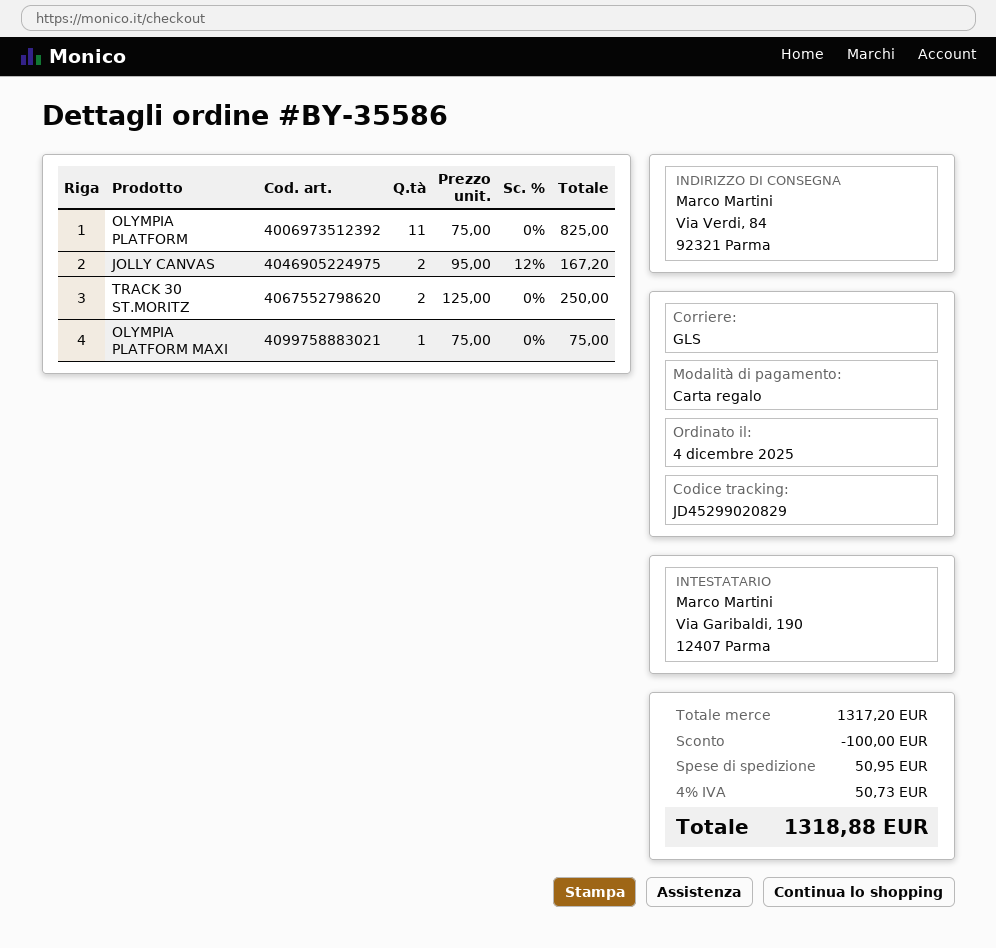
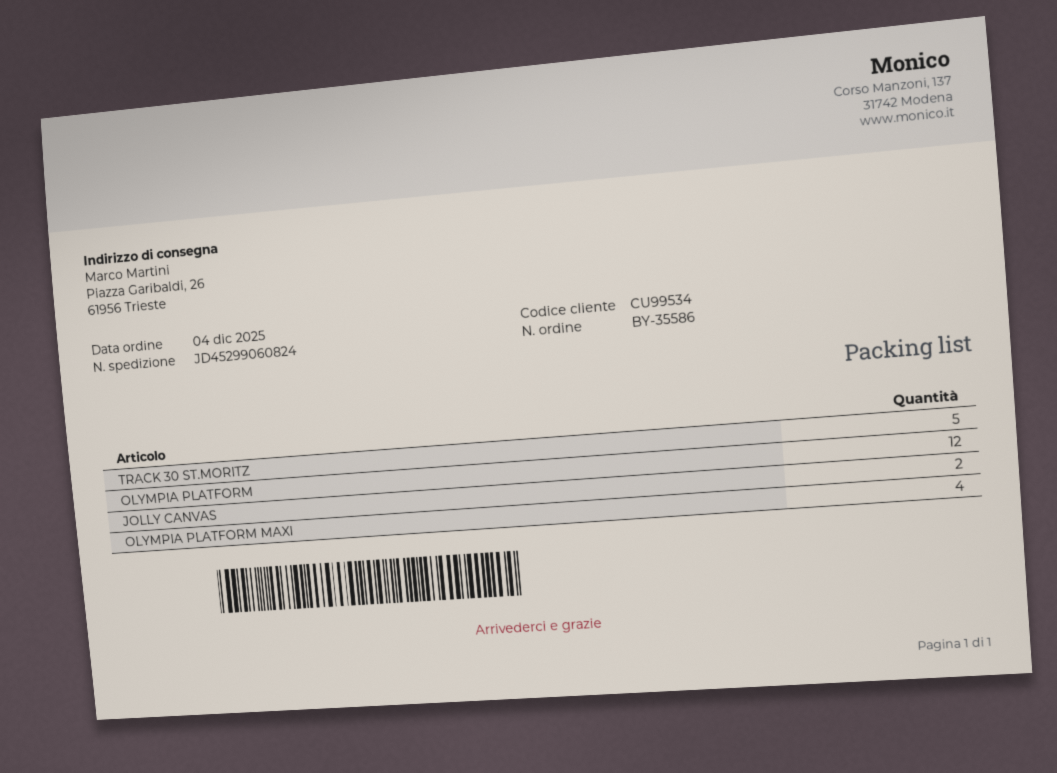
tracking number: JD45299020829 -> JD45299060824
ship to: Via Verdi, 84, 92321 Parma -> Piazza Garibaldi, 26, 61956 Trieste
OLYMPIA PLATFORM: 11 -> 12
TRACK 30 ST.MORITZ: 2 -> 5
OLYMPIA PLATFORM MAXI: 1 -> 4

